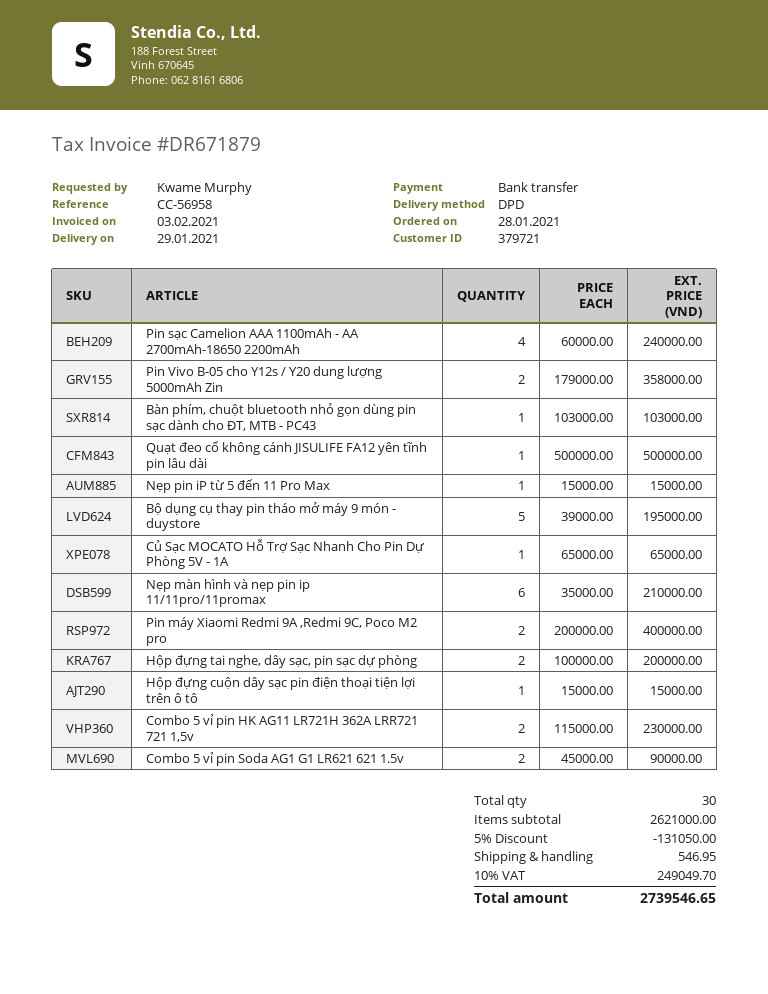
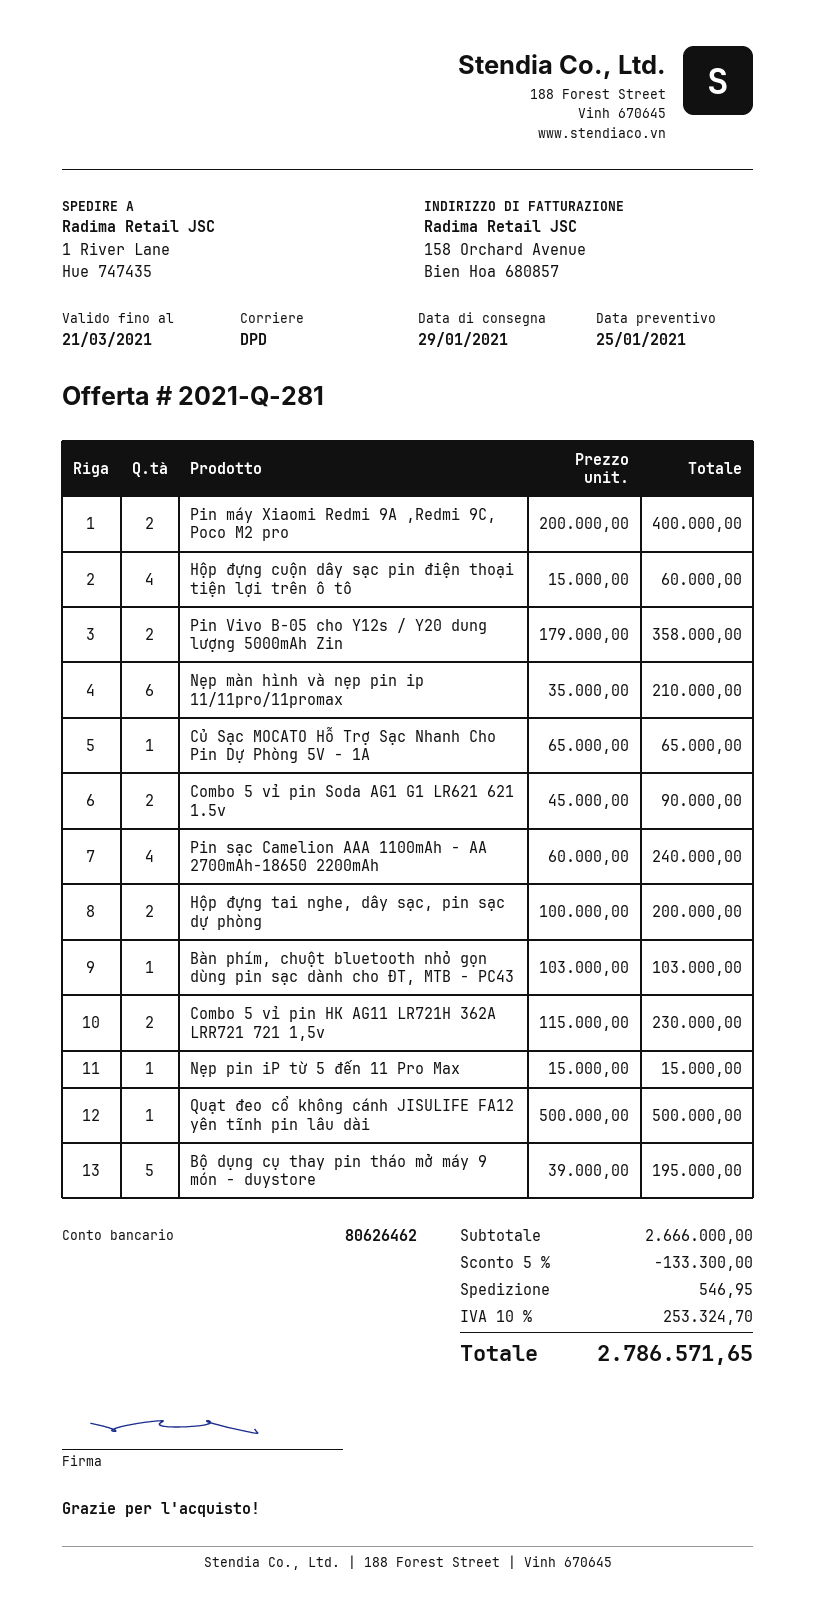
Hộp đựng cuộn dây sạc pin điện thoại tiện lợi trên ô tô: 1 x 15000.00 = 15000.00 -> 4 x 15000.00 = 60000.00
subtotal: 2621000.00 -> 2666000.00
discount: 5% = 131050.00 -> 5% = 133300.00
tax: 10% = 249049.70 -> 10% = 253324.70
total: 2739546.65 -> 2786571.65

